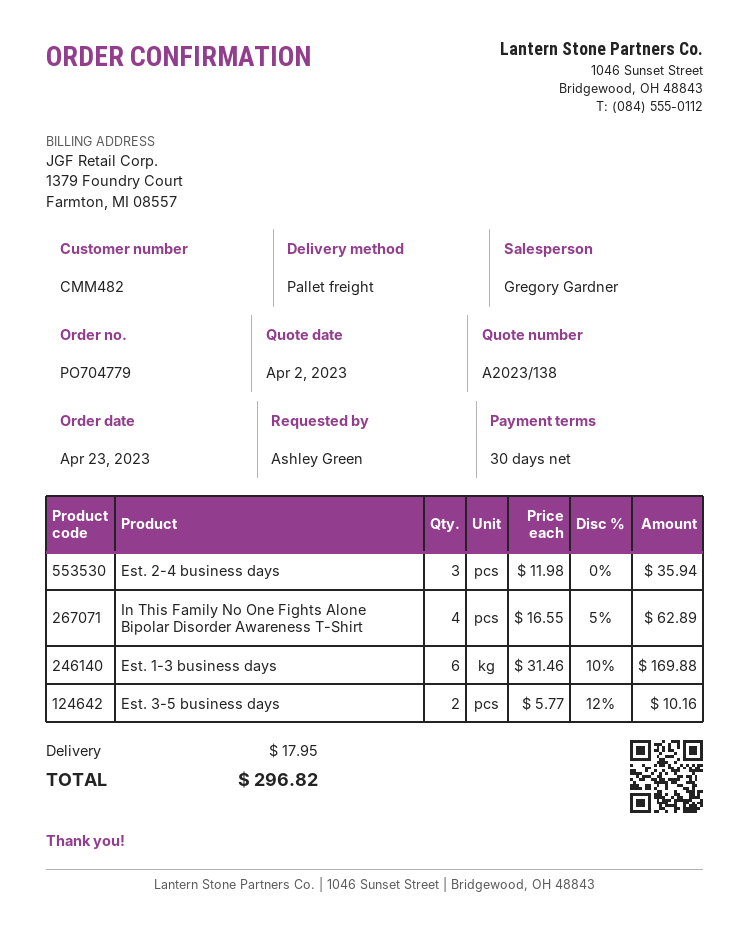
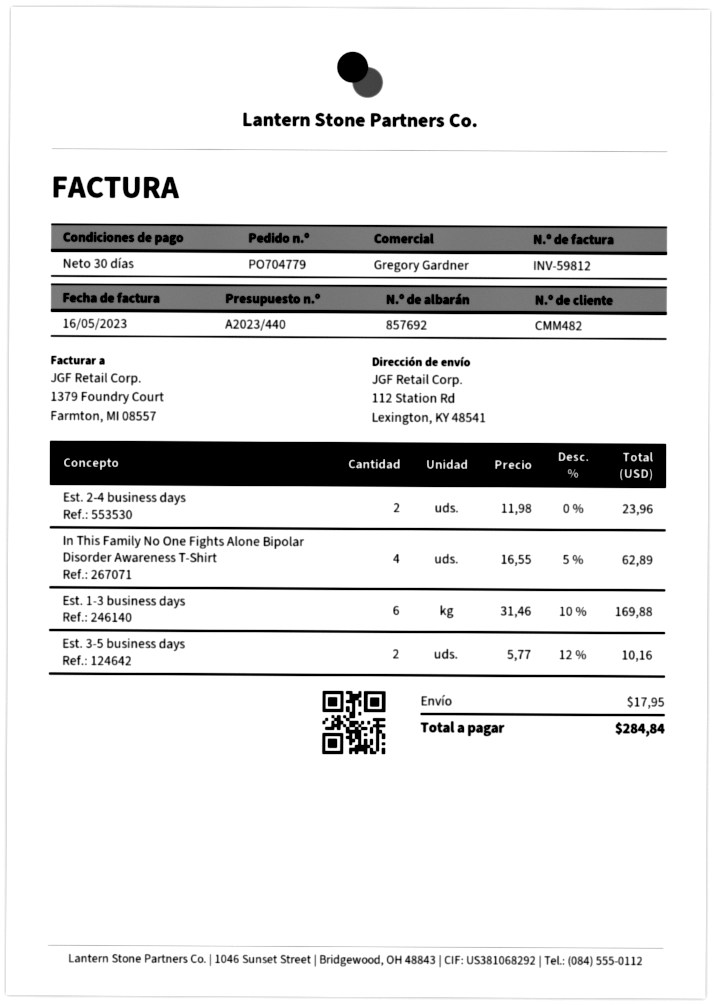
quote number: A2023/138 -> A2023/440
Est. 2-4 business days: 3 x 11.98 = 35.94 -> 2 x 11.98 = 23.96
total: 296.82 -> 284.84

